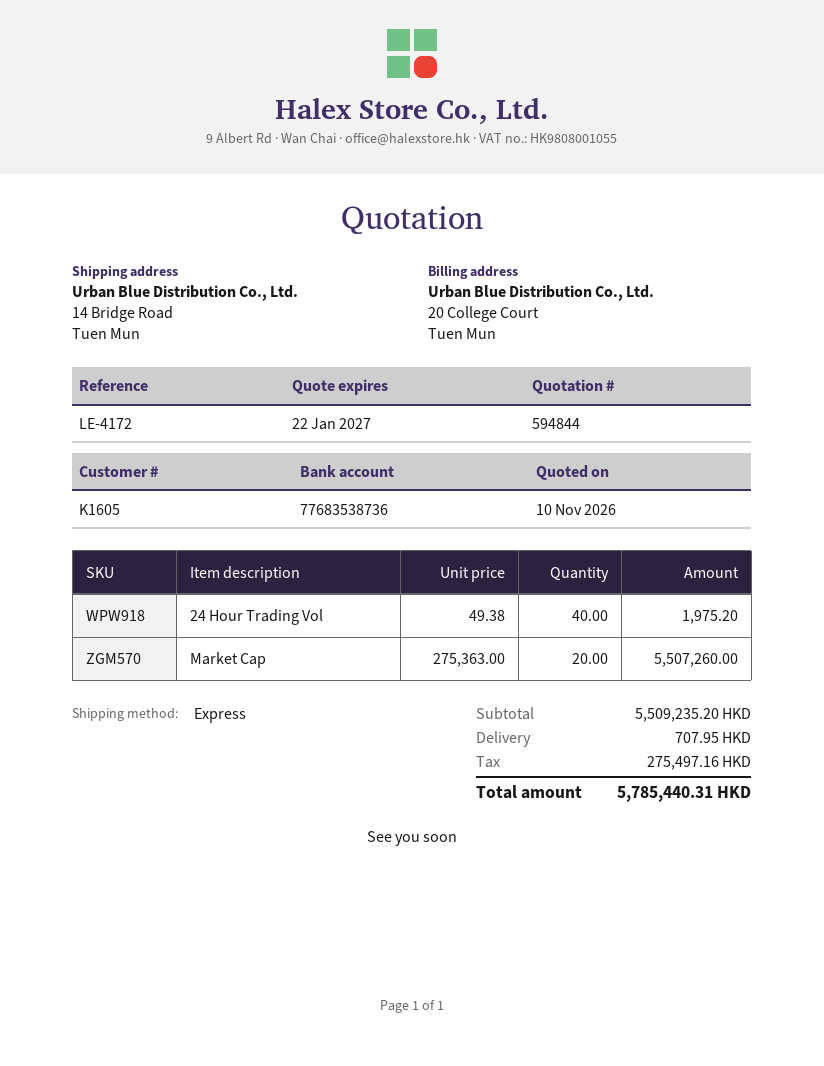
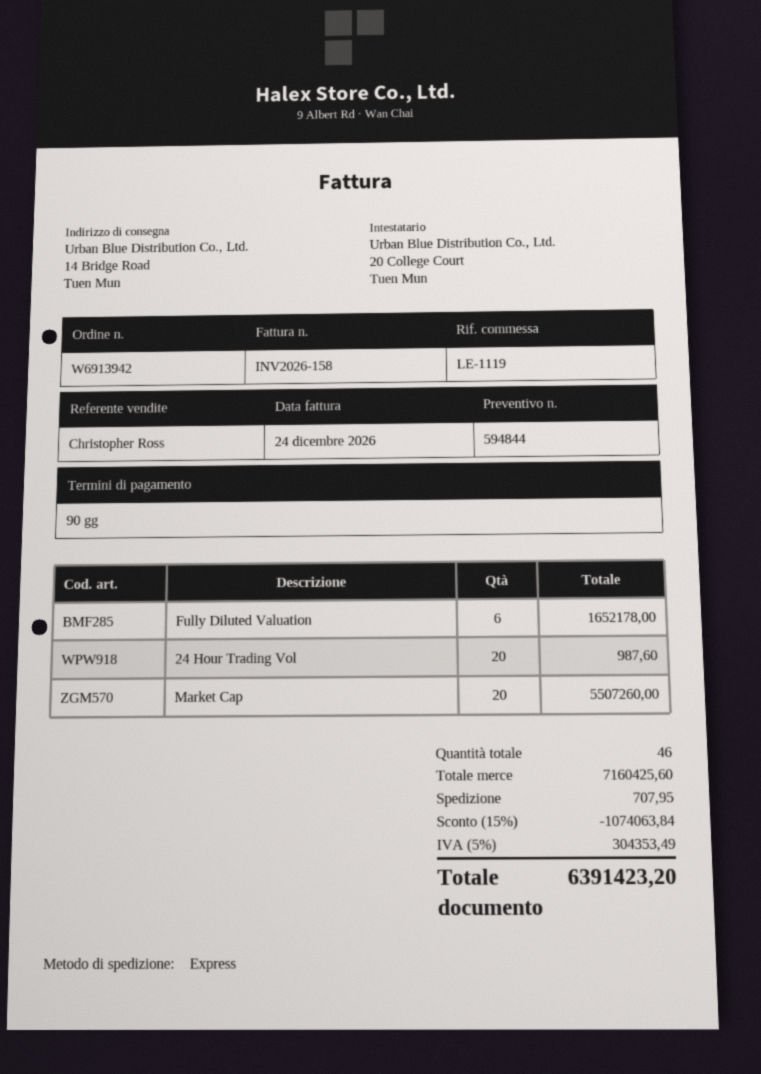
reference: LE-4172 -> LE-1119
24 Hour Trading Vol: 40 for 1975.20 -> 20 for 987.60
Fully Diluted Valuation: none -> 6 for 1652178.00
subtotal: 5509235.20 -> 7160425.60
discount: none -> 15% = 1074063.84
tax: 275497.16 -> 304353.49
total: 5785440.31 -> 6391423.20

